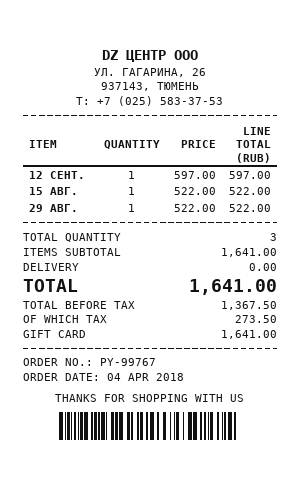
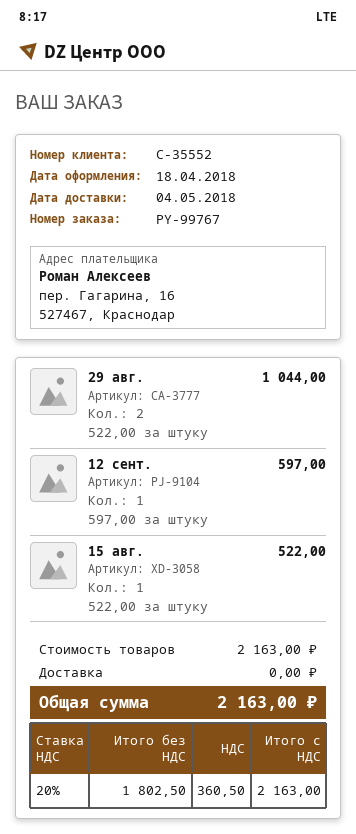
order date: 2018-04-04 -> 2018-04-18
29 АВГ.: 1 x 522.00 = 522.00 -> 2 x 522.00 = 1044.00
subtotal: 1641.00 -> 2163.00
net: 1367.50 -> 1802.50
tax: 273.50 -> 360.50
total: 1641.00 -> 2163.00

